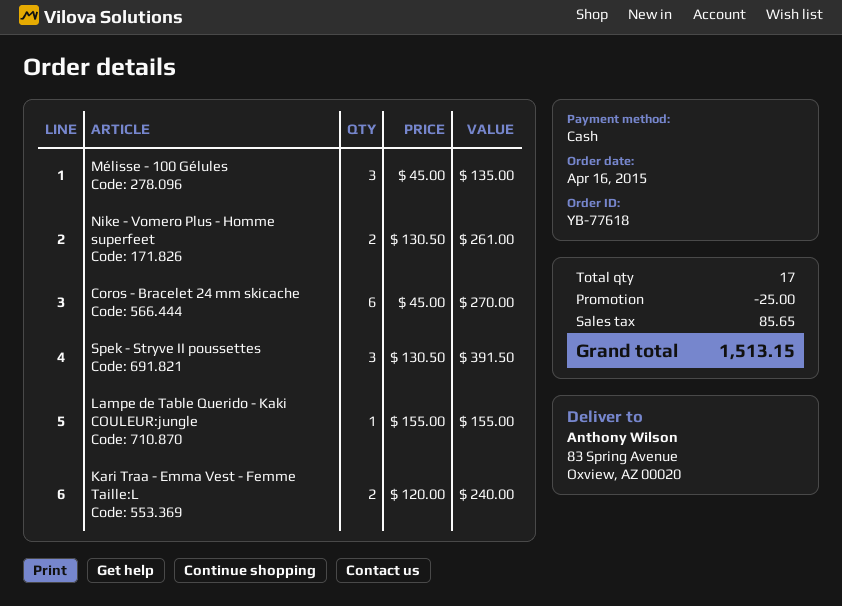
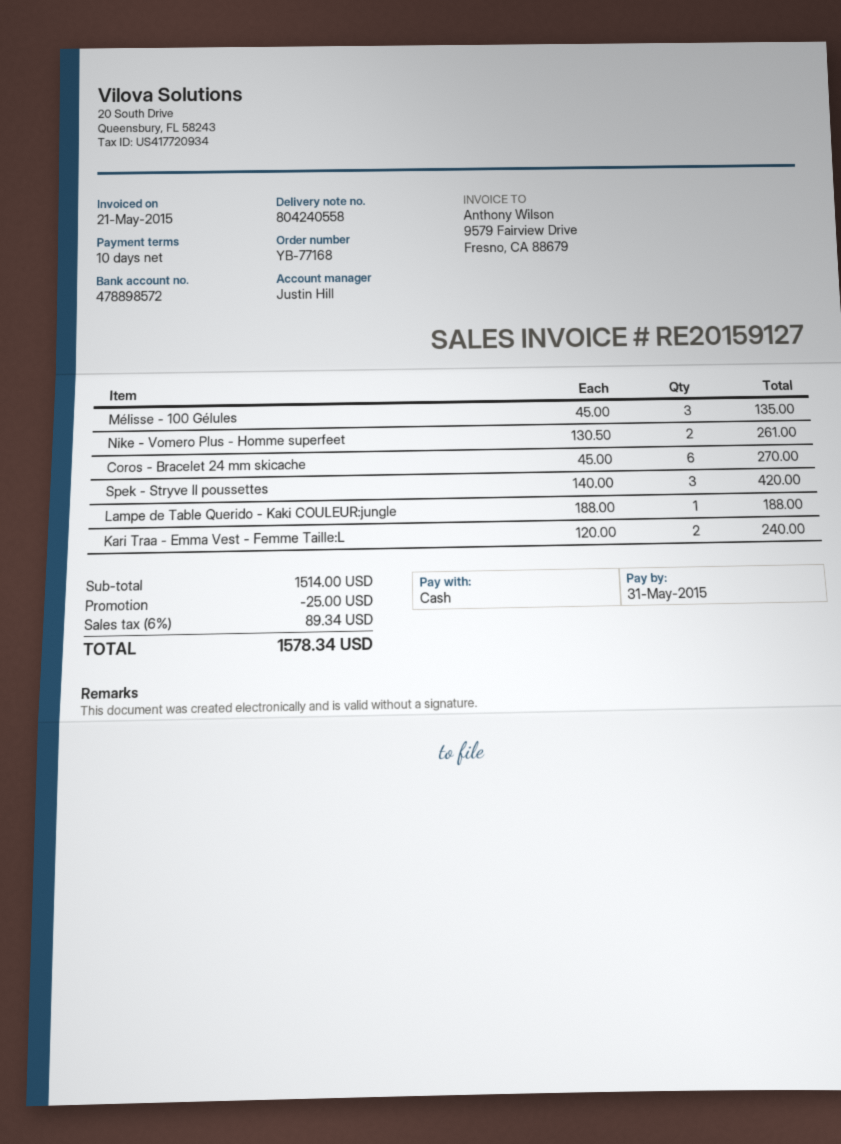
order number: YB-77618 -> YB-77168
Spek - Stryve II poussettes: 3 x 130.50 = 391.50 -> 3 x 140.00 = 420.00
Lampe de Table Querido - Kaki COULEUR:jungle: 1 x 155.00 = 155.00 -> 1 x 188.00 = 188.00
tax: 85.65 -> 89.34
total: 1513.15 -> 1578.34

